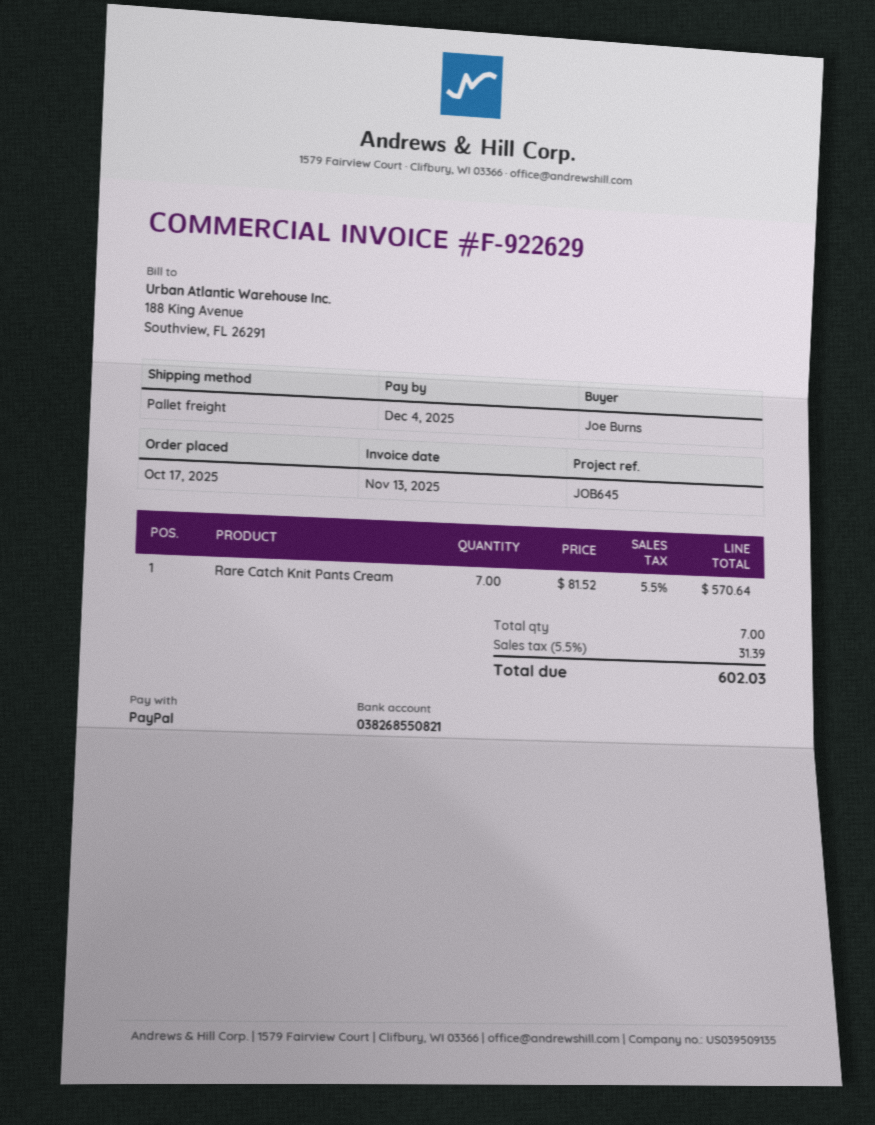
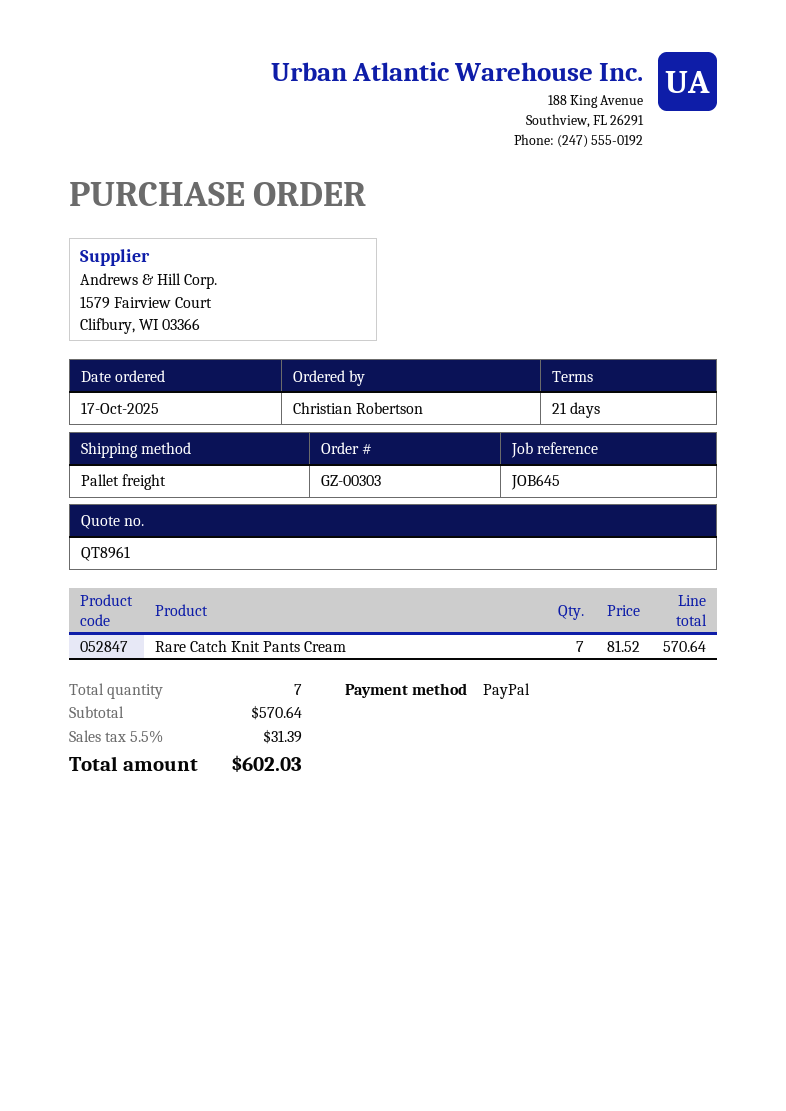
ordered by: Joe Burns -> Christian Robertson

